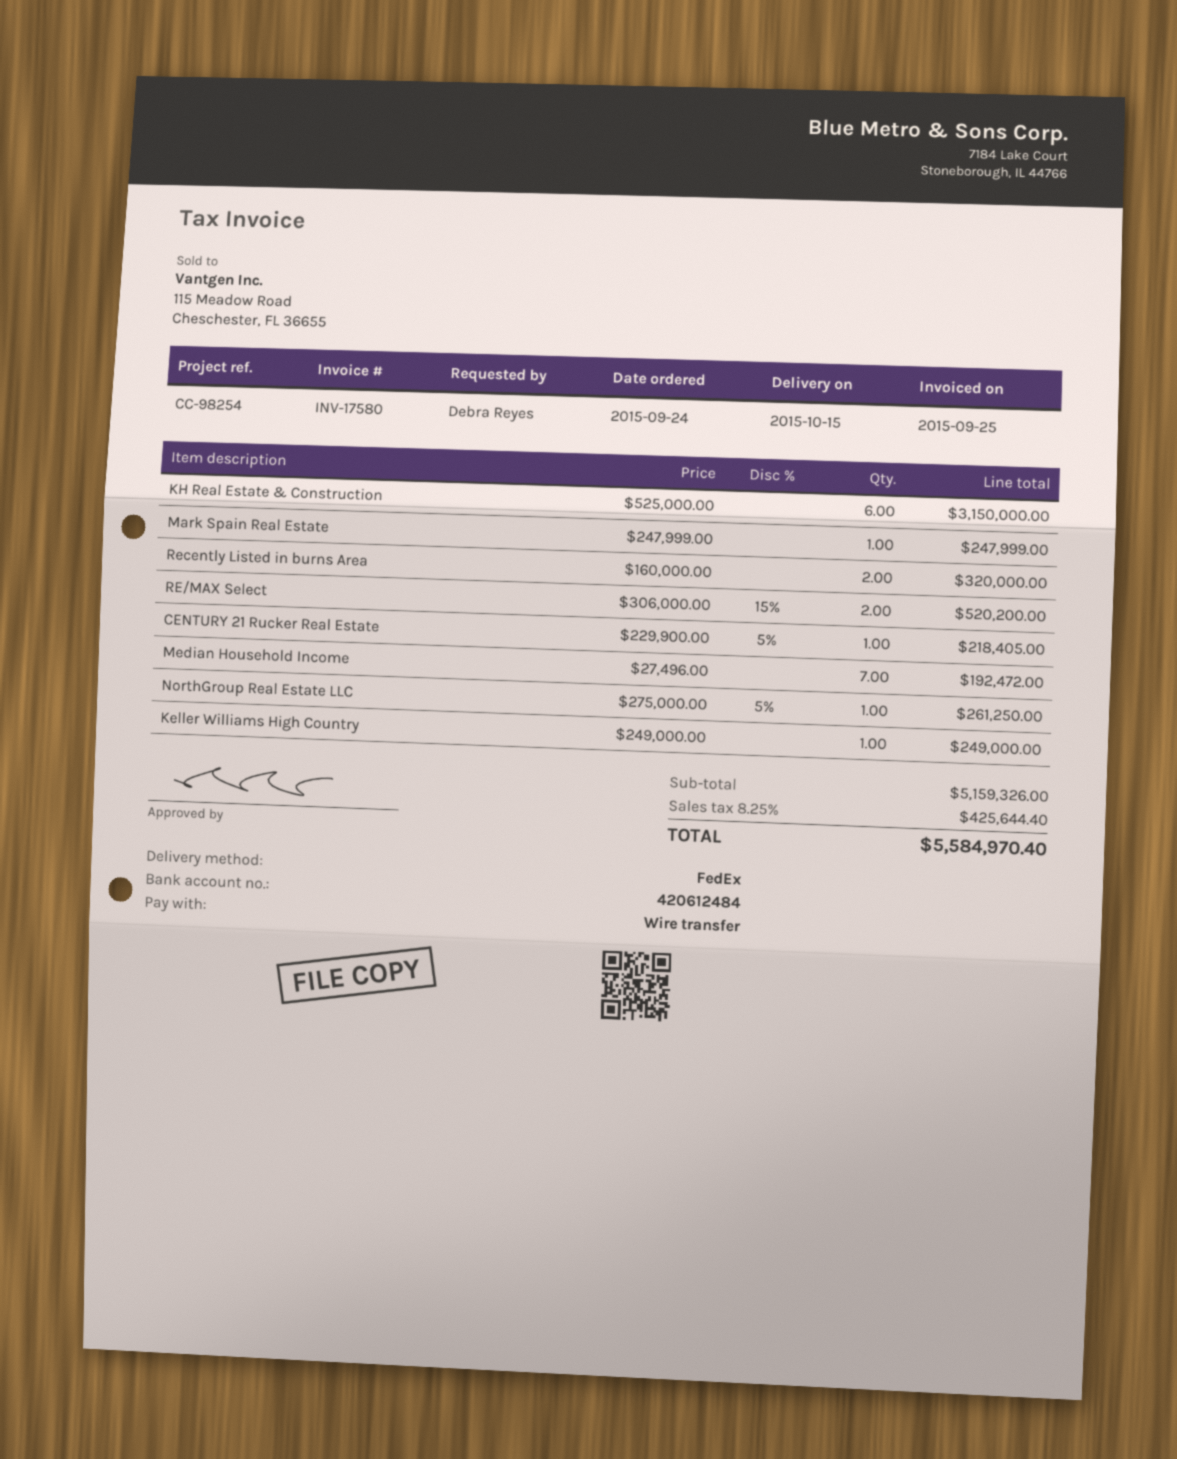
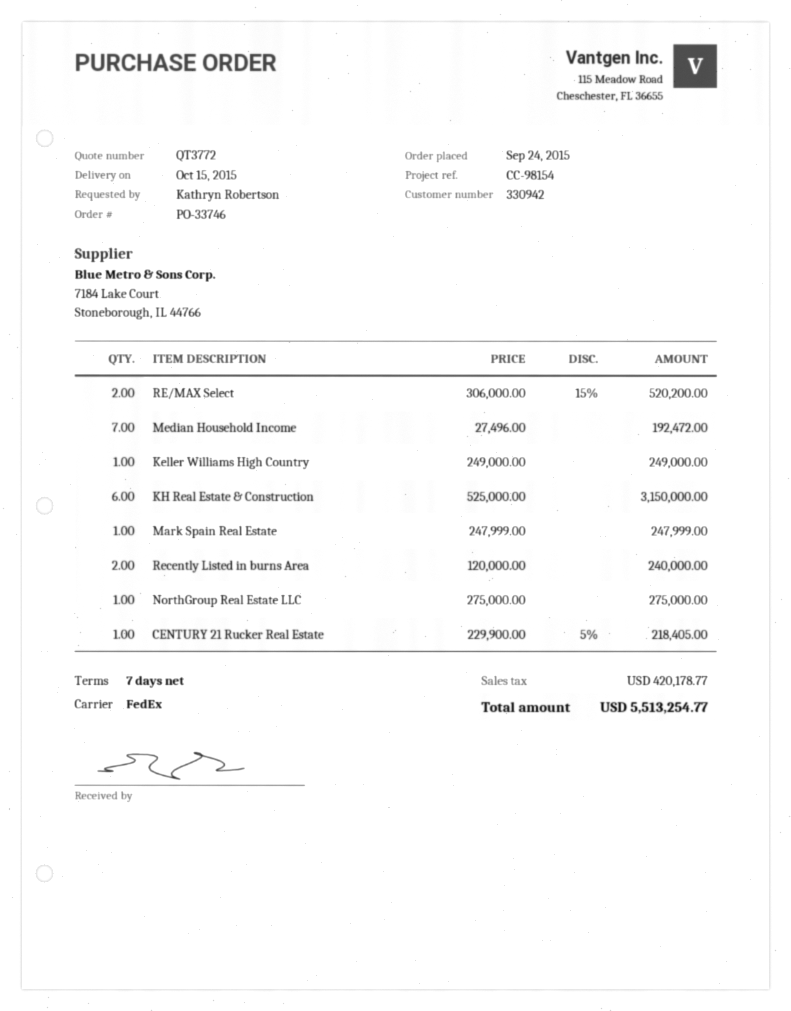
reference: CC-98254 -> CC-98154
ordered by: Debra Reyes -> Kathryn Robertson
Recently Listed in burns Area: 2 x 160000.00 = 320000.00 -> 2 x 120000.00 = 240000.00
NorthGroup Real Estate LLC: 1 x 275000.00 - 5% = 261250.00 -> 1 x 275000.00 = 275000.00
tax: 425644.40 -> 420178.77
total: 5584970.40 -> 5513254.77

